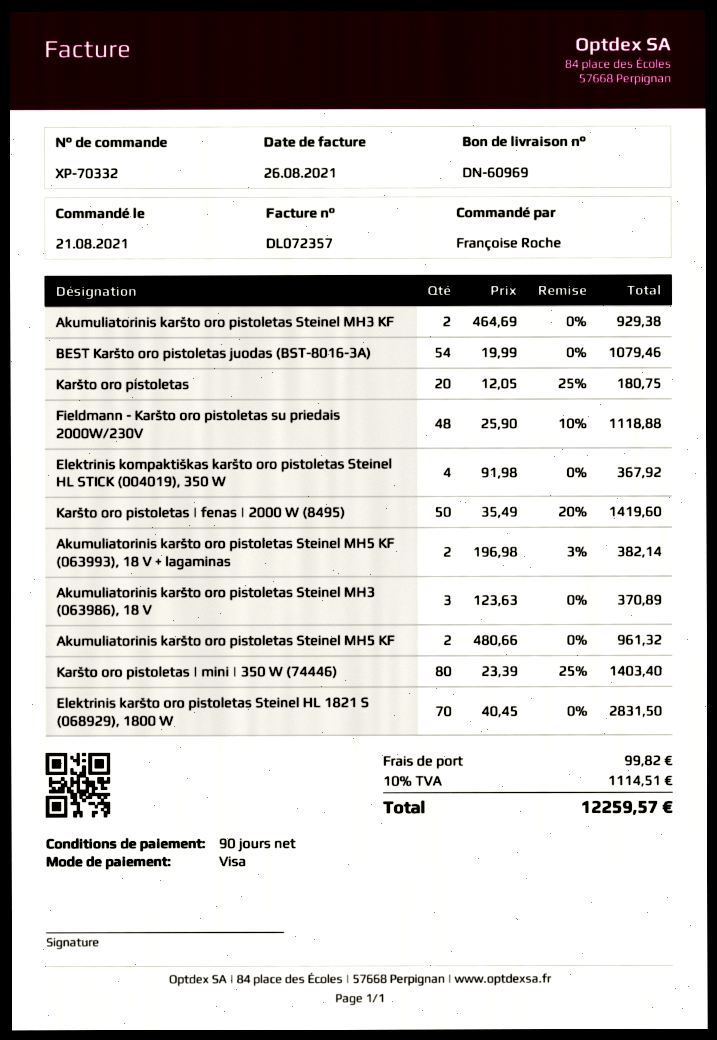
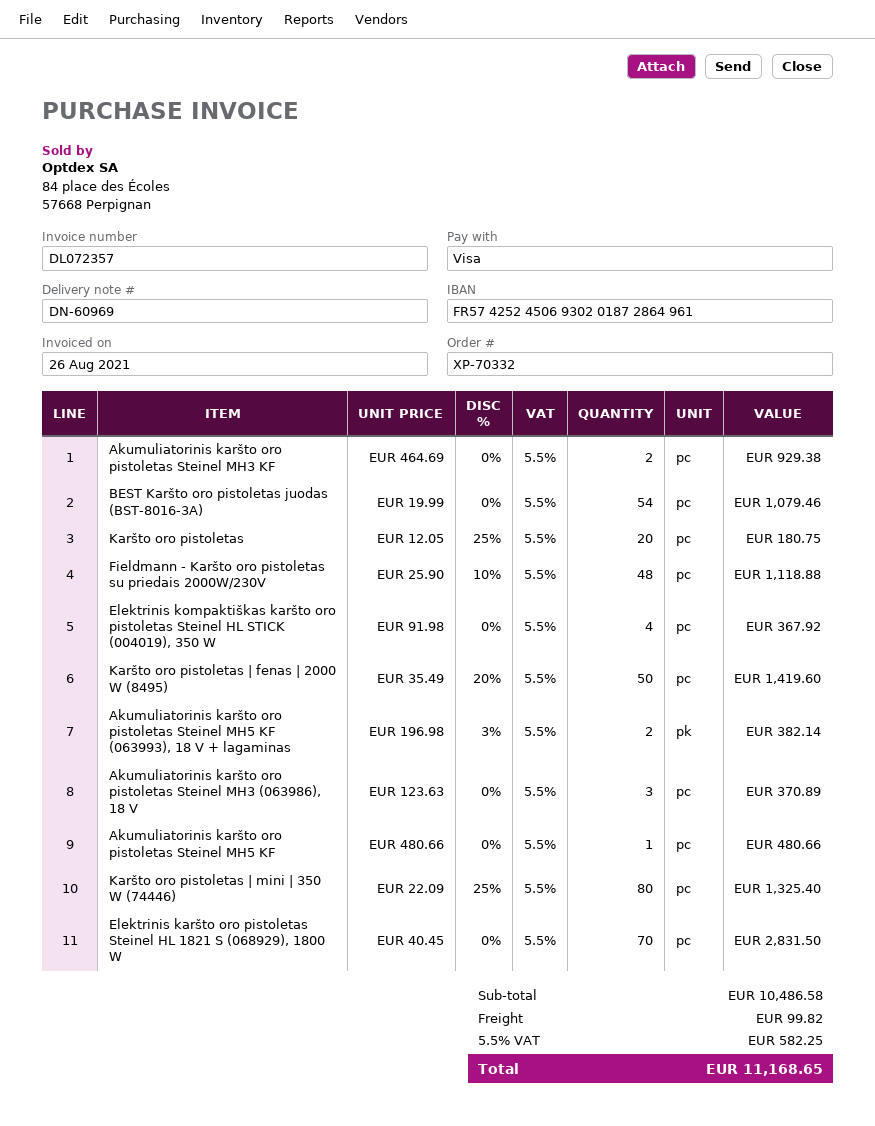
Akumuliatorinis karšto oro pistoletas Steinel MH5 KF: 2 x 480.66 = 961.32 -> 1 x 480.66 = 480.66
Karšto oro pistoletas | mini | 350 W (74446): 80 x 23.39 - 25% = 1403.40 -> 80 x 22.09 - 25% = 1325.40
tax: 10% = 1114.51 -> 5.5% = 582.25
total: 12259.57 -> 11168.65

